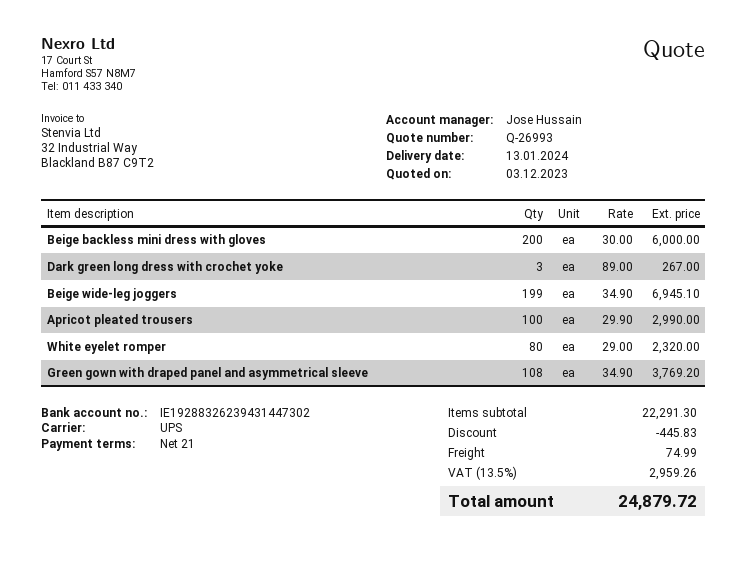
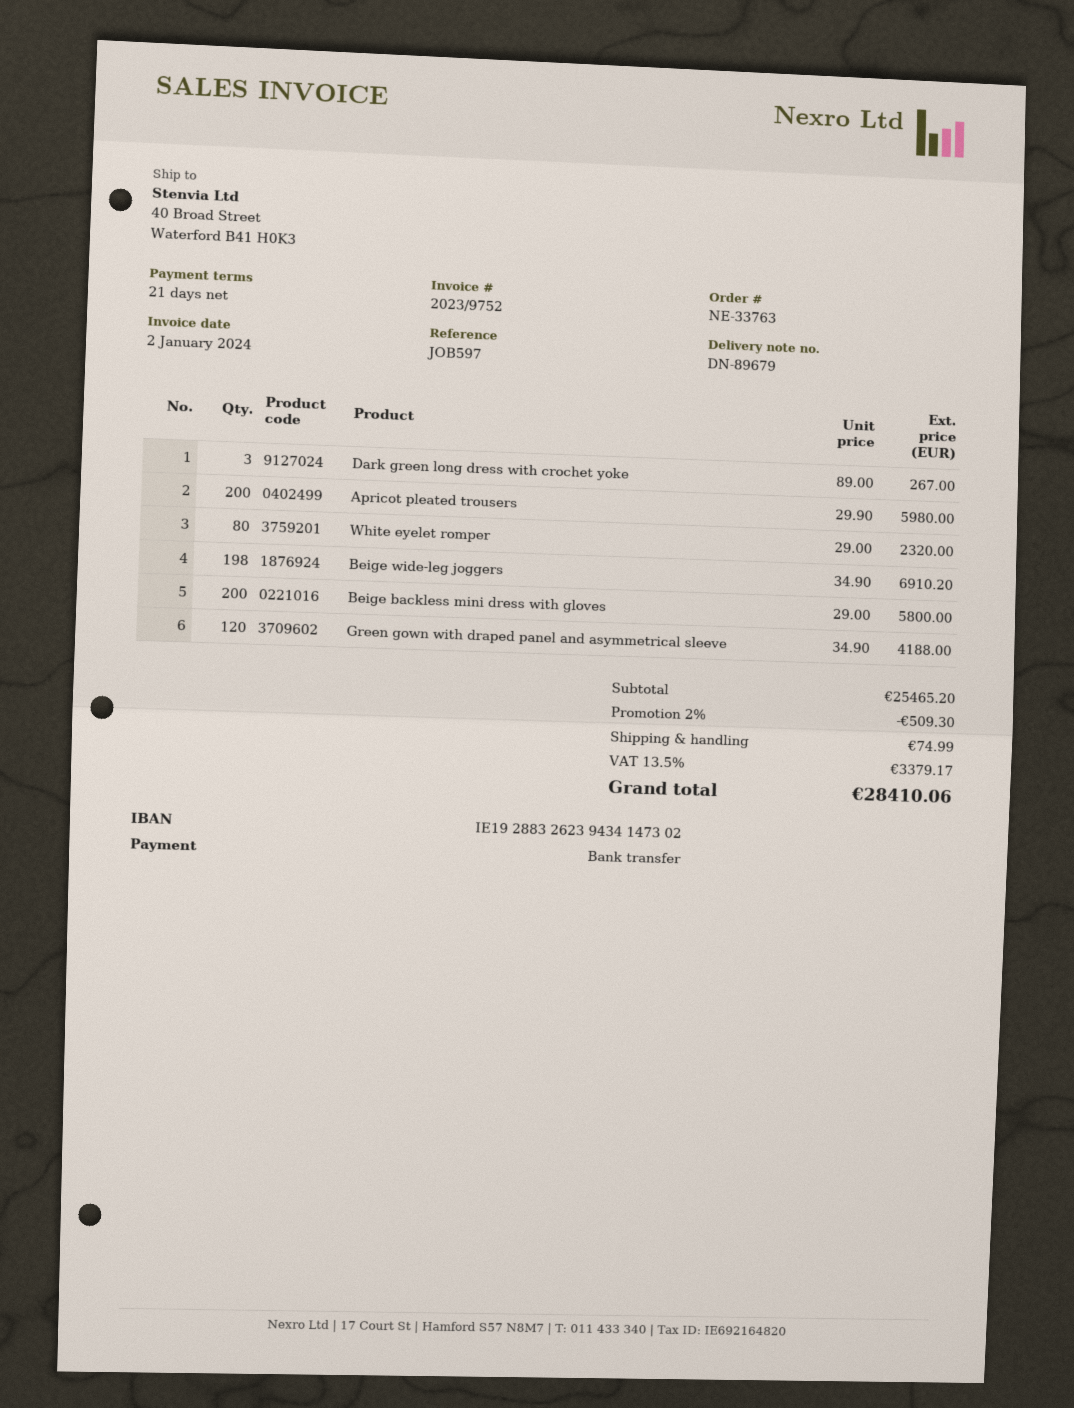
bank account: IE19288326239431447302 -> IE19288326239434147302
Beige backless mini dress with gloves: 200 x 30.00 = 6000.00 -> 200 x 29.00 = 5800.00
Beige wide-leg joggers: 199 x 34.90 = 6945.10 -> 198 x 34.90 = 6910.20
Apricot pleated trousers: 100 x 29.90 = 2990.00 -> 200 x 29.90 = 5980.00
Green gown with draped panel and asymmetrical sleeve: 108 x 34.90 = 3769.20 -> 120 x 34.90 = 4188.00
subtotal: 22291.30 -> 25465.20
discount: 445.83 -> 509.30
tax: 13.5% = 2959.26 -> 13.5% = 3379.17
total: 24879.72 -> 28410.06

